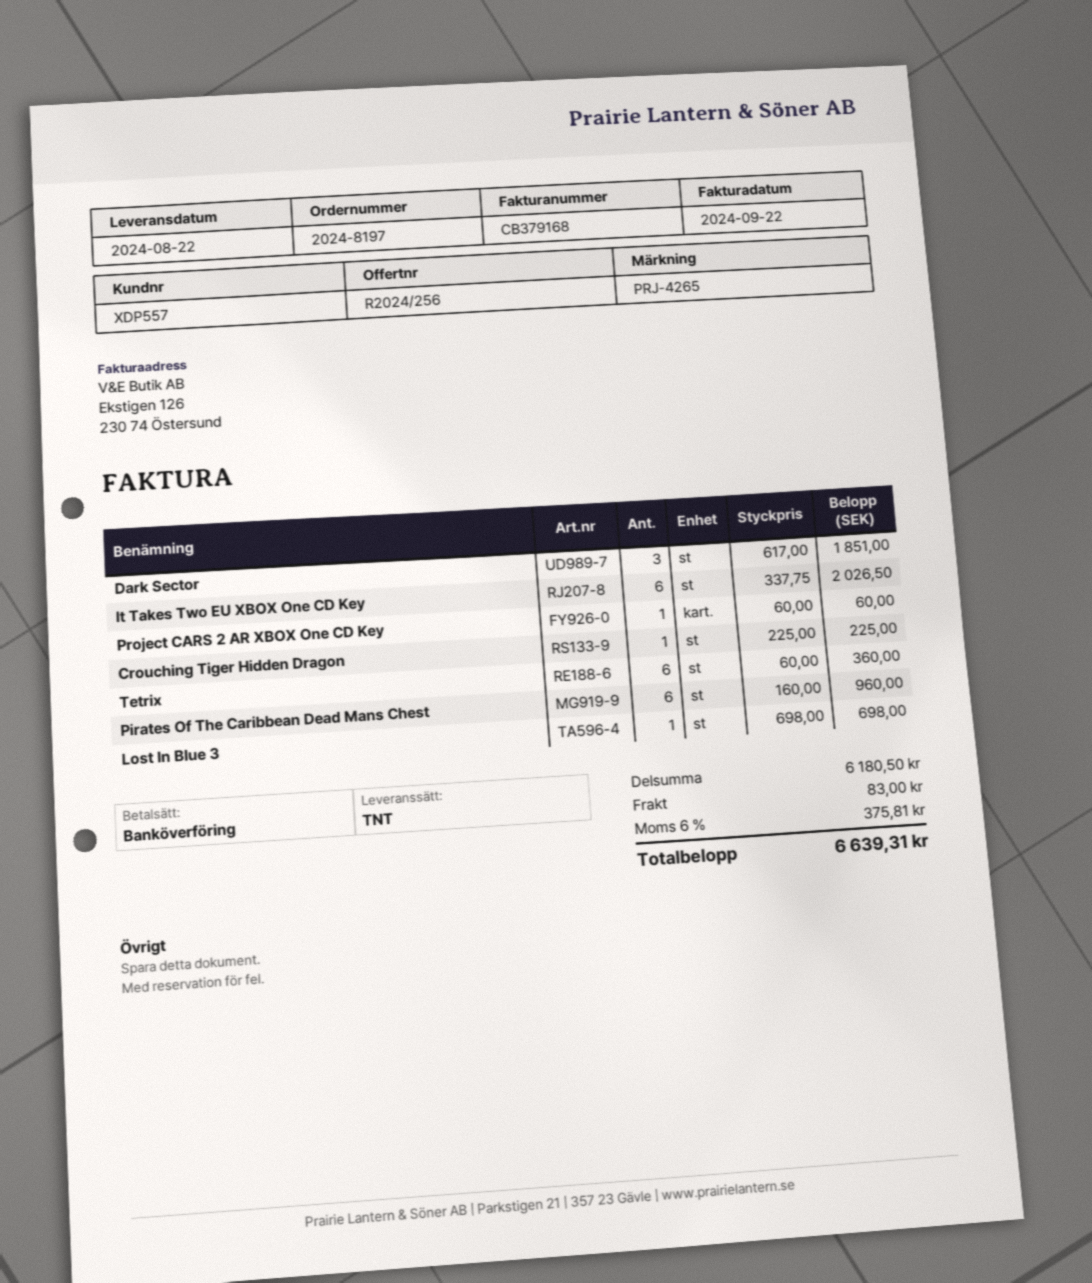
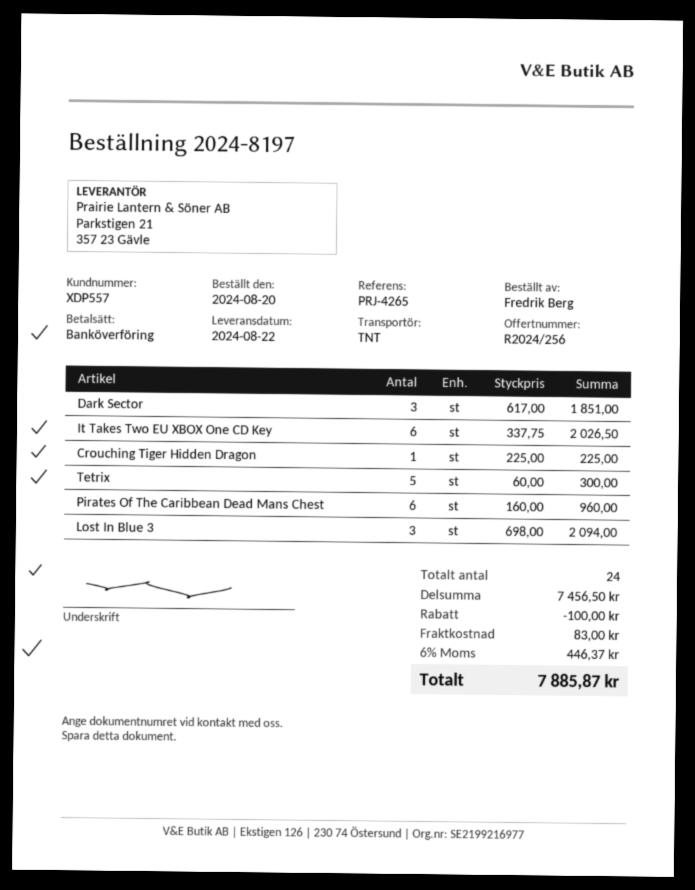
Project CARS 2 AR XBOX One CD Key: 1 x 60.00 = 60.00 -> none
Tetrix: 6 x 60.00 = 360.00 -> 5 x 60.00 = 300.00
Lost In Blue 3: 1 x 698.00 = 698.00 -> 3 x 698.00 = 2094.00
subtotal: 6180.50 -> 7456.50
discount: none -> 100.00
tax: 6% = 375.81 -> 6% = 446.37
total: 6639.31 -> 7885.87

